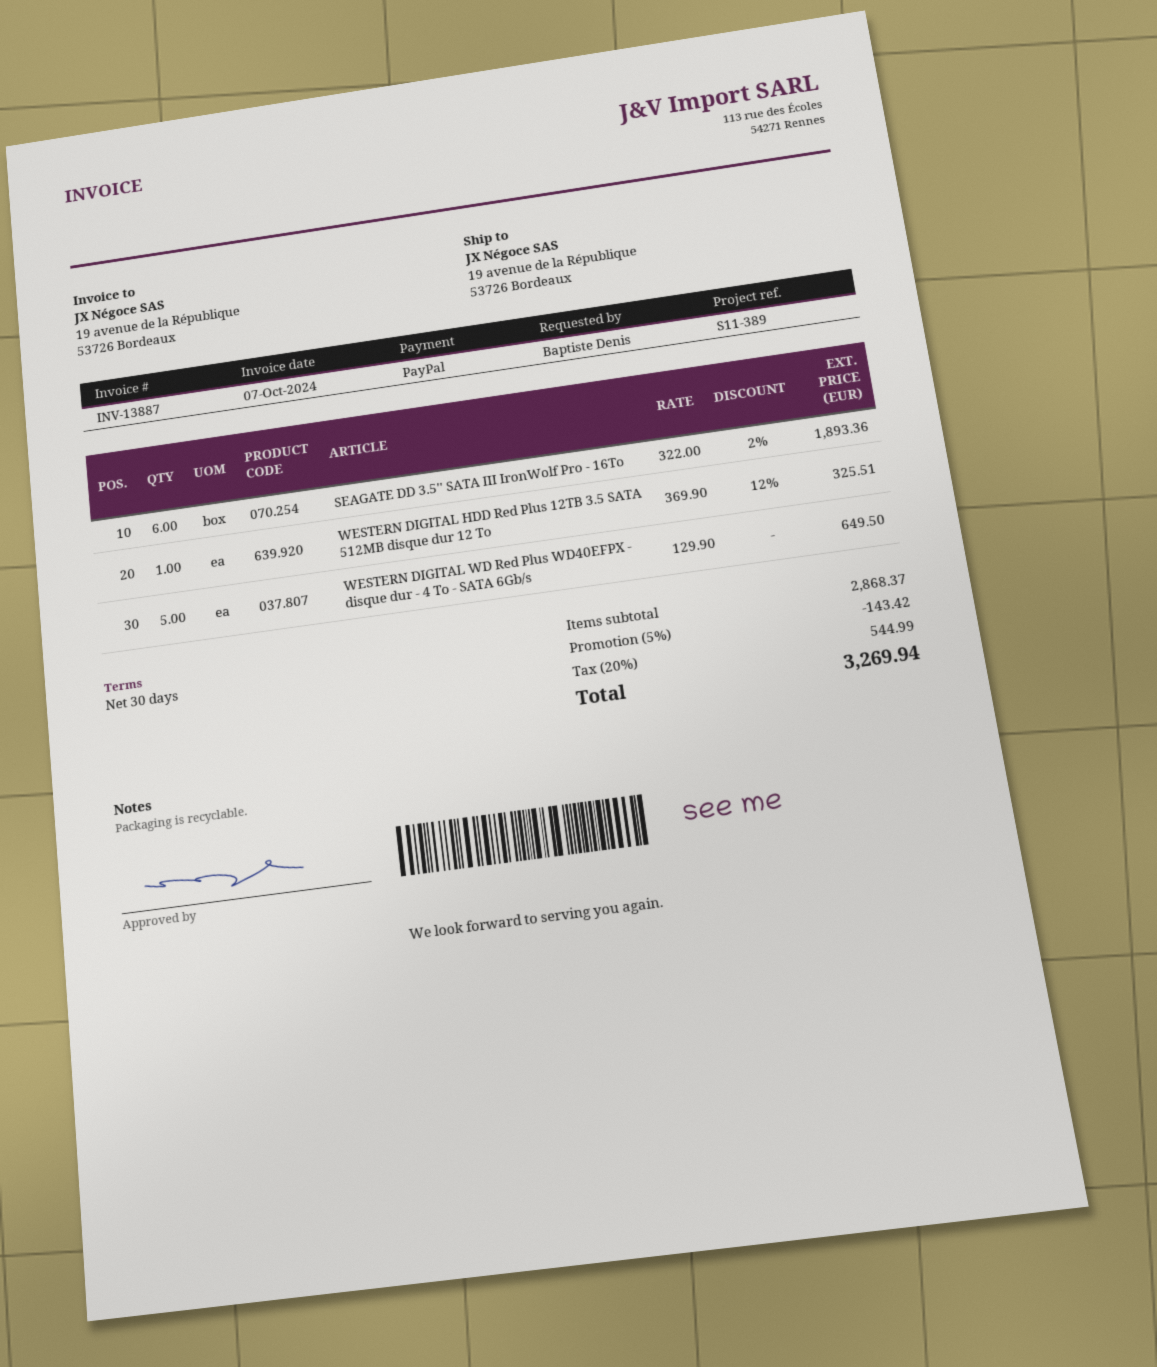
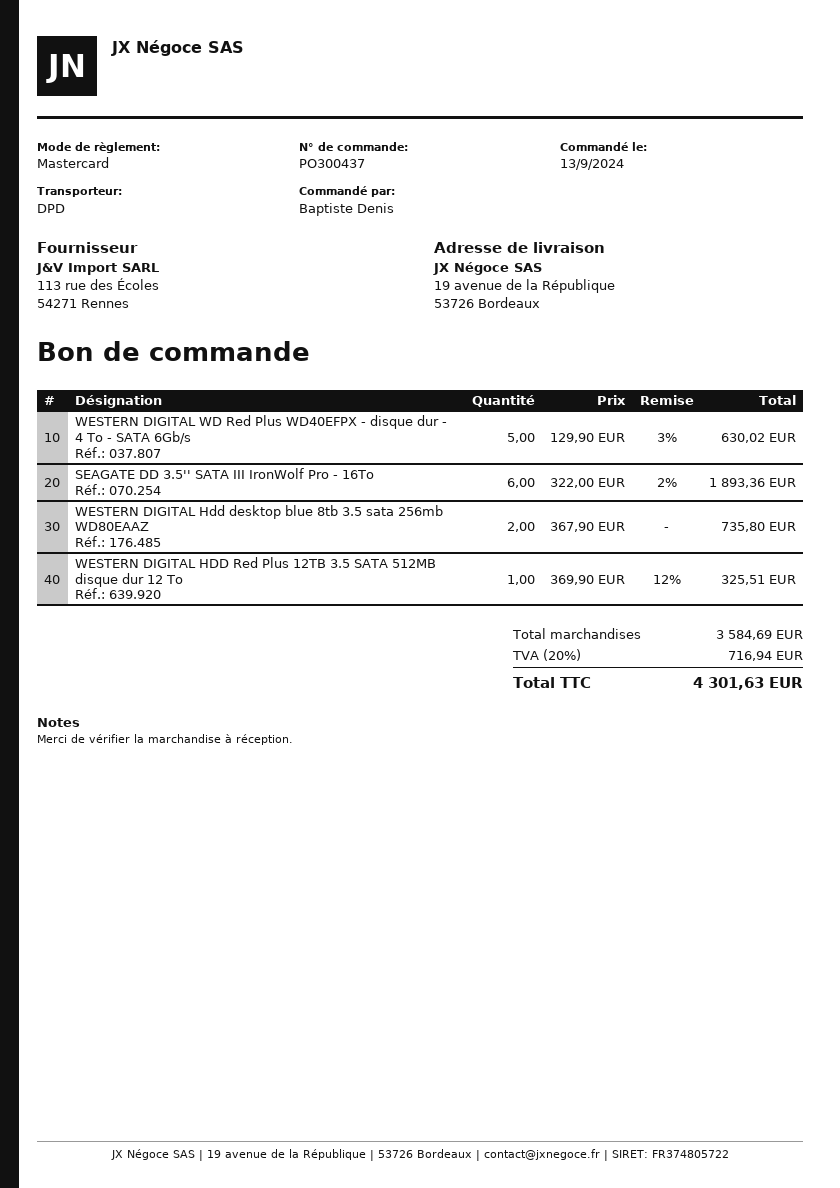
payment method: PayPal -> Mastercard
WESTERN DIGITAL WD Red Plus WD40EFPX - disque dur - 4 To - SATA 6Gb/s: 5 x 129.90 = 649.50 -> 5 x 129.90 - 3% = 630.02
WESTERN DIGITAL Hdd desktop blue 8tb 3.5 sata 256mb WD80EAAZ: none -> 2 x 367.90 = 735.80
subtotal: 2868.37 -> 3584.69
discount: 5% = 143.42 -> none
tax: 20% = 544.99 -> 20% = 716.94
total: 3269.94 -> 4301.63

